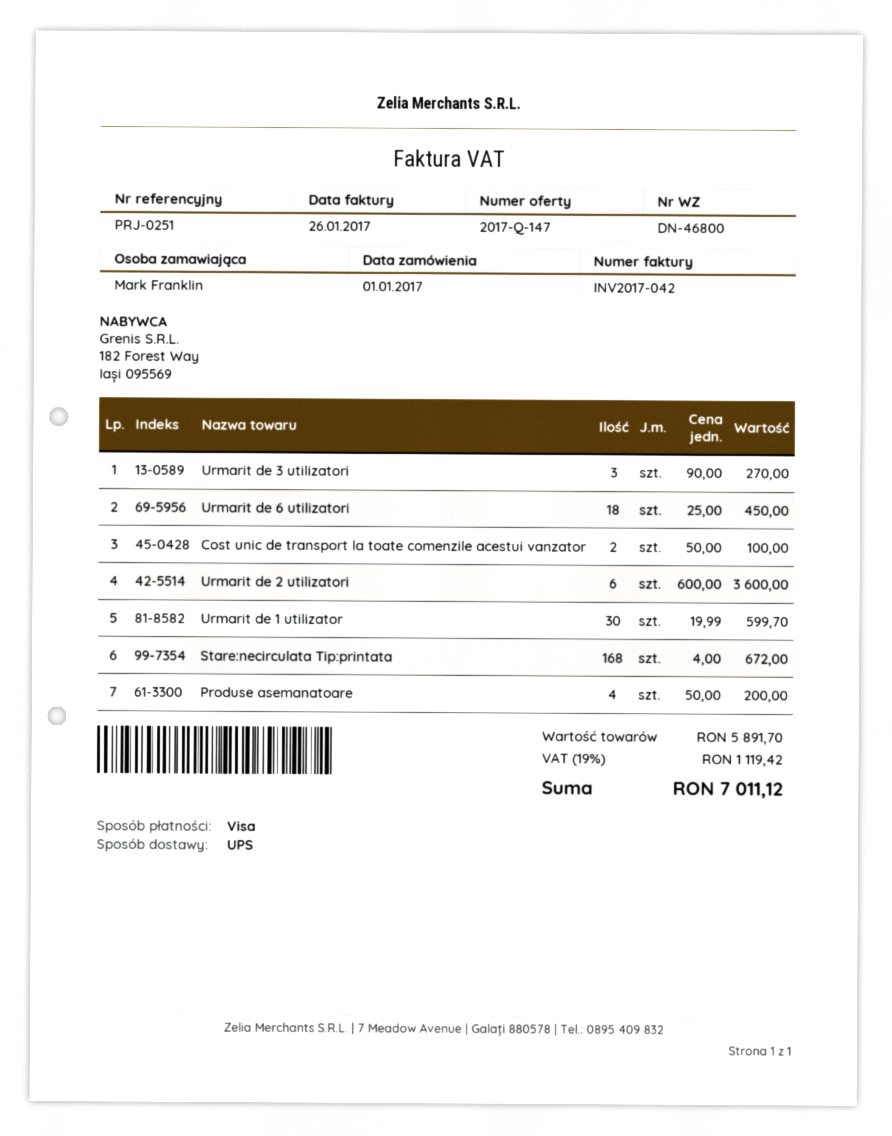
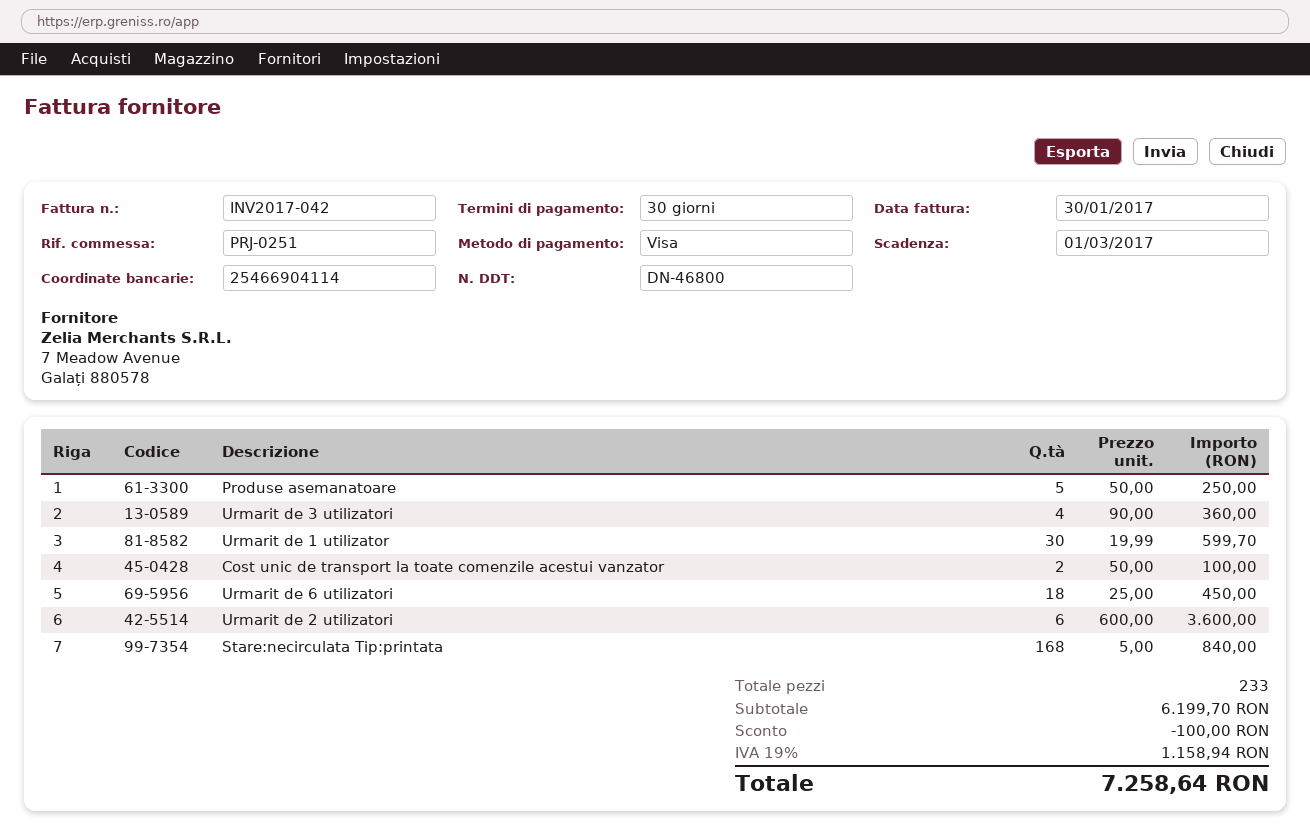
invoice date: 2017-01-26 -> 2017-01-30
Urmarit de 3 utilizatori: 3 x 90.00 = 270.00 -> 4 x 90.00 = 360.00
Stare:necirculata Tip:printata: 168 x 4.00 = 672.00 -> 168 x 5.00 = 840.00
Produse asemanatoare: 4 x 50.00 = 200.00 -> 5 x 50.00 = 250.00
subtotal: 5891.70 -> 6199.70
discount: none -> 100.00
tax: 19% = 1119.42 -> 19% = 1158.94
total: 7011.12 -> 7258.64

